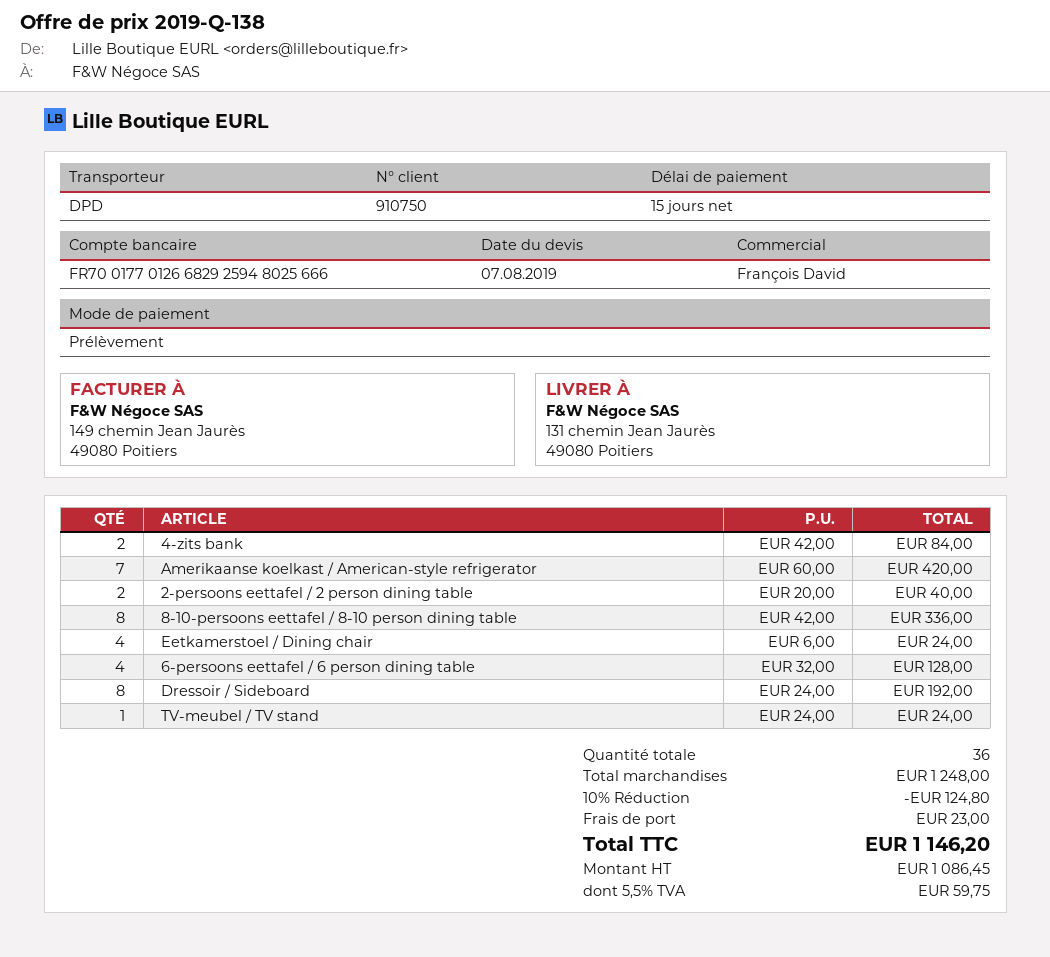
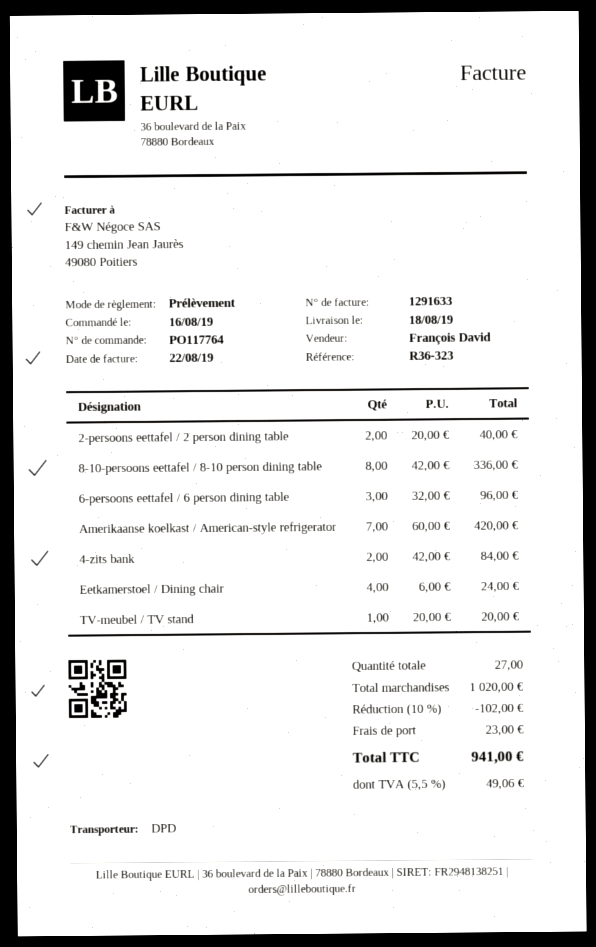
6-persoons eettafel / 6 person dining table: 4 x 32.00 = 128.00 -> 3 x 32.00 = 96.00
Dressoir / Sideboard: 8 x 24.00 = 192.00 -> none
TV-meubel / TV stand: 1 x 24.00 = 24.00 -> 1 x 20.00 = 20.00
total quantity: 36 -> 27
subtotal: 1248.00 -> 1020.00
discount: 10% = 124.80 -> 10% = 102.00
tax: 5.5% = 59.75 -> 5.5% = 49.06
total: 1146.20 -> 941.00

